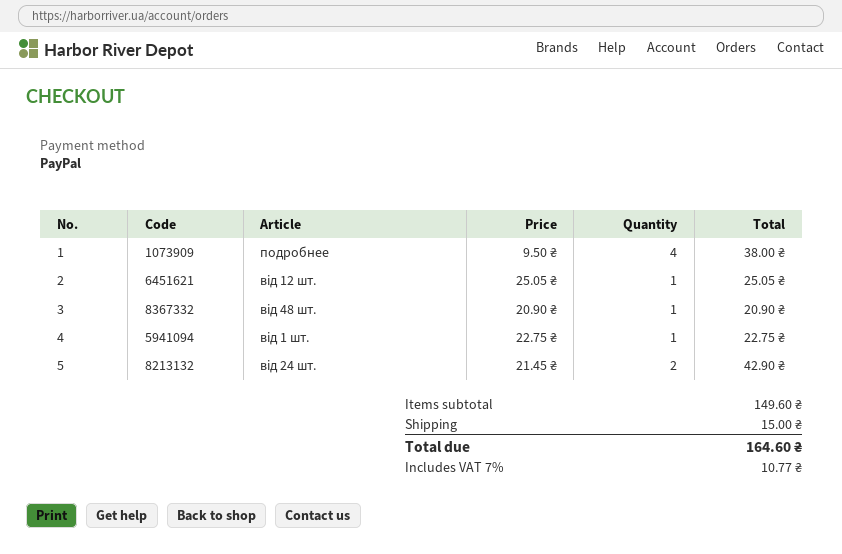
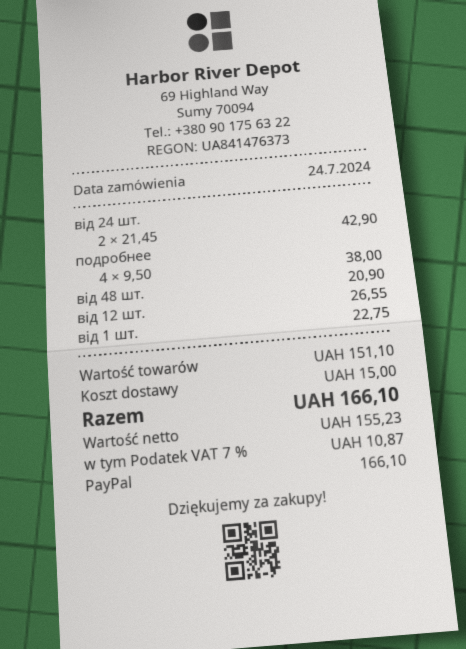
від 12 шт.: 1 x 25.05 = 25.05 -> 1 x 26.55 = 26.55
subtotal: 149.60 -> 151.10
tax: 7% = 10.77 -> 7% = 10.87
total: 164.60 -> 166.10

